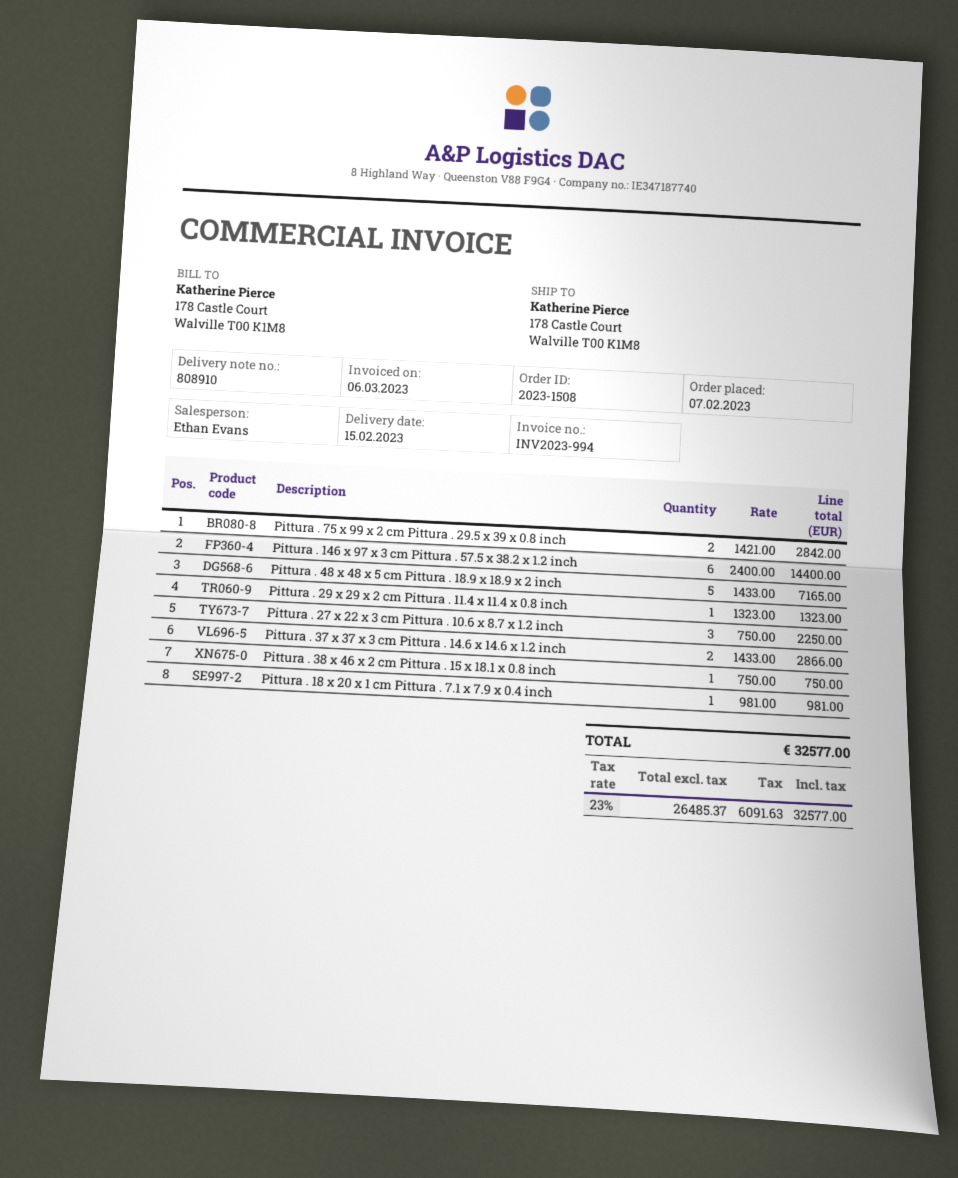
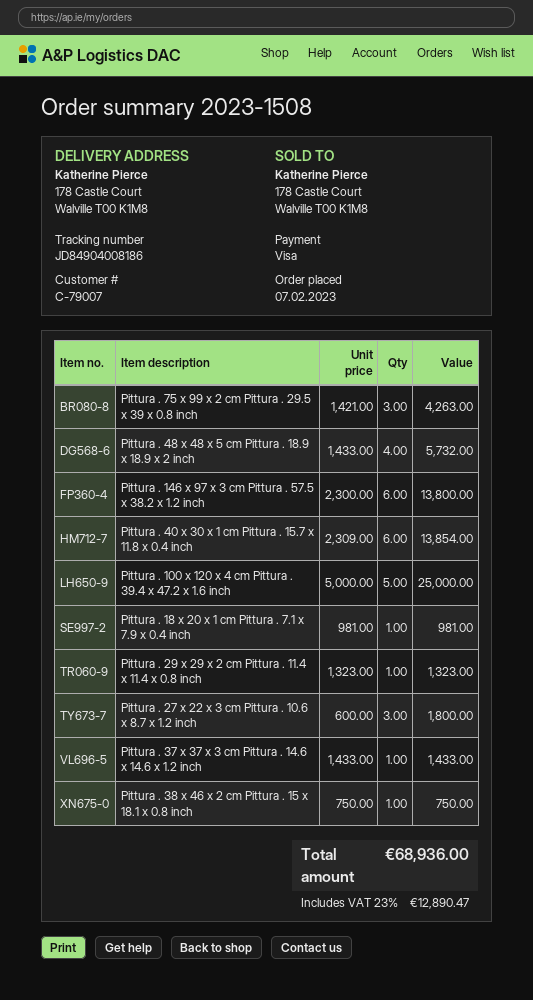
Pittura . 75 x 99 x 2 cm Pittura . 29.5 x 39 x 0.8 inch: 2 x 1421.00 = 2842.00 -> 3 x 1421.00 = 4263.00
Pittura . 146 x 97 x 3 cm Pittura . 57.5 x 38.2 x 1.2 inch: 6 x 2400.00 = 14400.00 -> 6 x 2300.00 = 13800.00
Pittura . 48 x 48 x 5 cm Pittura . 18.9 x 18.9 x 2 inch: 5 x 1433.00 = 7165.00 -> 4 x 1433.00 = 5732.00
Pittura . 27 x 22 x 3 cm Pittura . 10.6 x 8.7 x 1.2 inch: 3 x 750.00 = 2250.00 -> 3 x 600.00 = 1800.00
Pittura . 37 x 37 x 3 cm Pittura . 14.6 x 14.6 x 1.2 inch: 2 x 1433.00 = 2866.00 -> 1 x 1433.00 = 1433.00
Pittura . 40 x 30 x 1 cm Pittura . 15.7 x 11.8 x 0.4 inch: none -> 6 x 2309.00 = 13854.00
Pittura . 100 x 120 x 4 cm Pittura . 39.4 x 47.2 x 1.6 inch: none -> 5 x 5000.00 = 25000.00
tax: 23% = 6091.63 -> 23% = 12890.47
total: 32577.00 -> 68936.00

